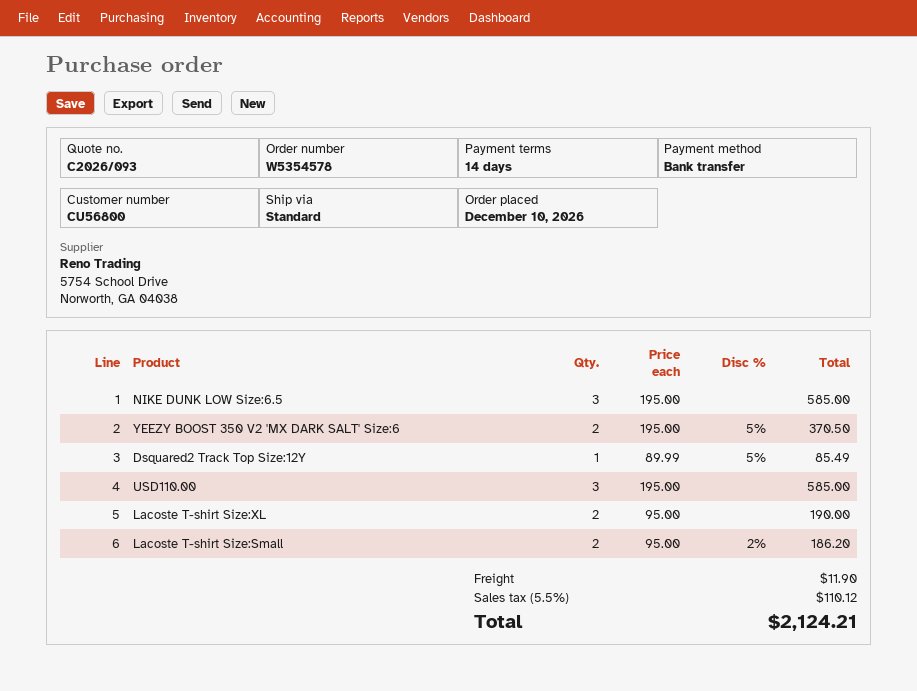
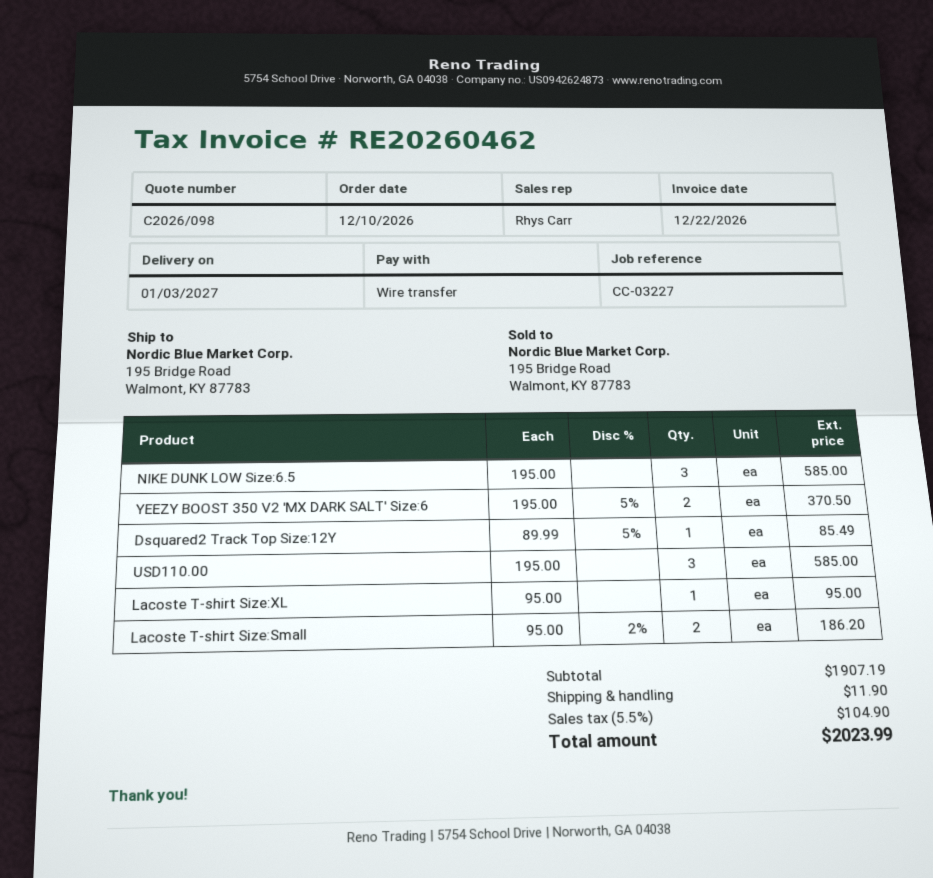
quote number: C2026/093 -> C2026/098
Lacoste T-shirt Size:XL: 2 x 95.00 = 190.00 -> 1 x 95.00 = 95.00
tax: 5.5% = 110.12 -> 5.5% = 104.90
total: 2124.21 -> 2023.99

